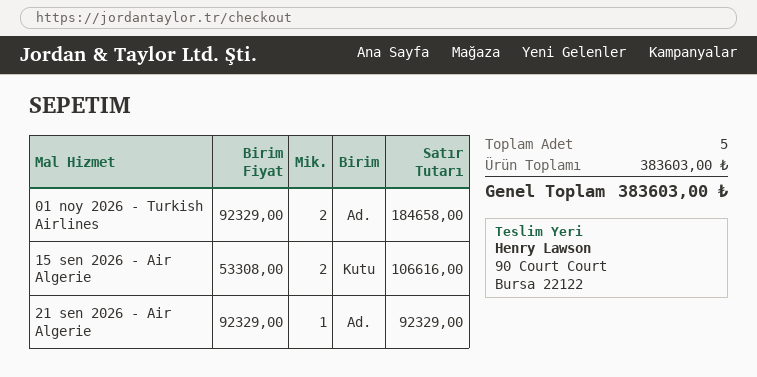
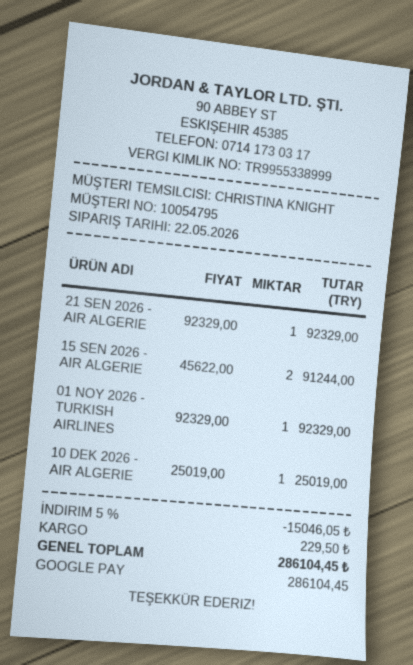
01 noy 2026 - Turkish Airlines: 2 x 92329.00 = 184658.00 -> 1 x 92329.00 = 92329.00
15 sen 2026 - Air Algerie: 2 x 53308.00 = 106616.00 -> 2 x 45622.00 = 91244.00
10 DEK 2026 - AIR ALGERIE: none -> 1 x 25019.00 = 25019.00
discount: none -> 5% = 15046.05
shipping: none -> 229.50
total: 383603.00 -> 286104.45

